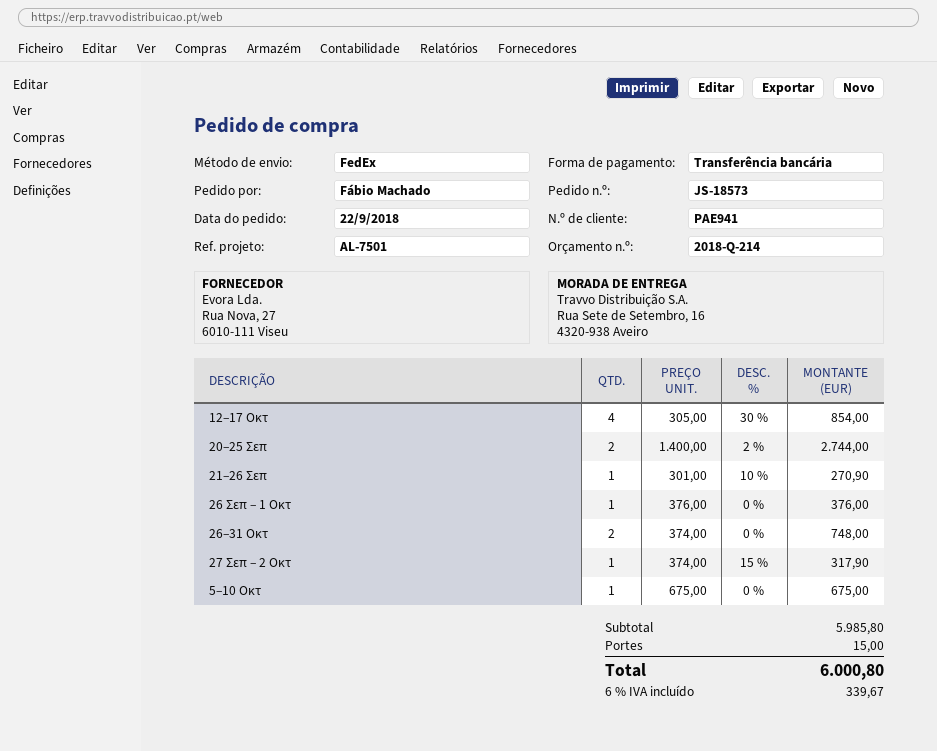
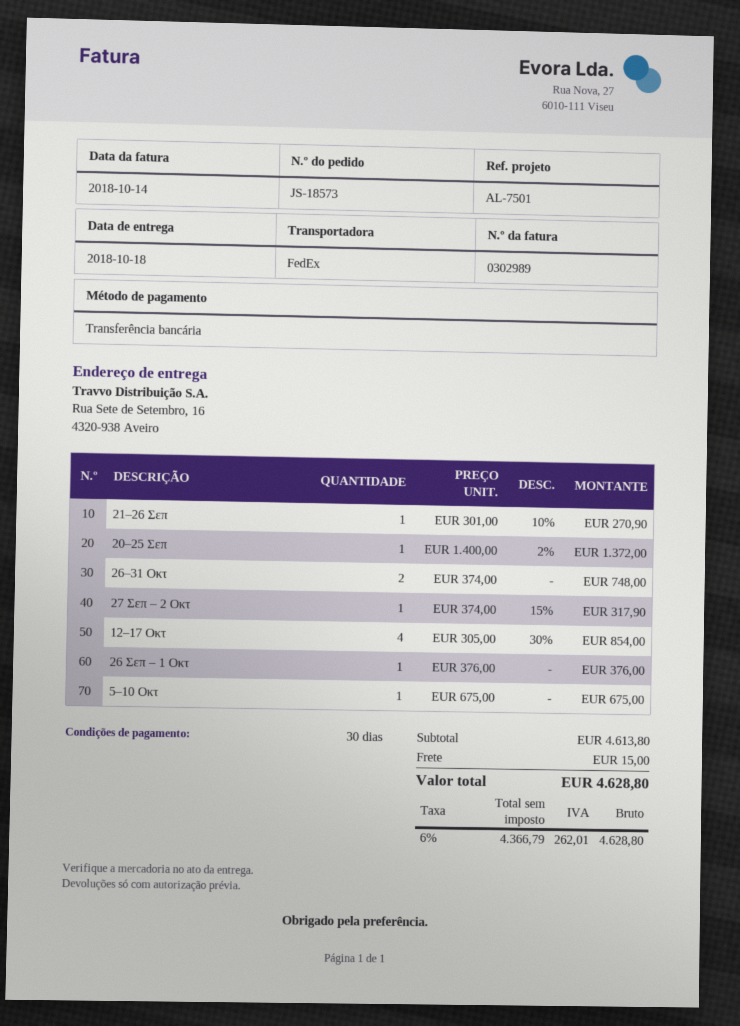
20–25 Σεπ: 2 x 1400.00 - 2% = 2744.00 -> 1 x 1400.00 - 2% = 1372.00
subtotal: 5985.80 -> 4613.80
tax: 6% = 339.67 -> 6% = 262.01
total: 6000.80 -> 4628.80

